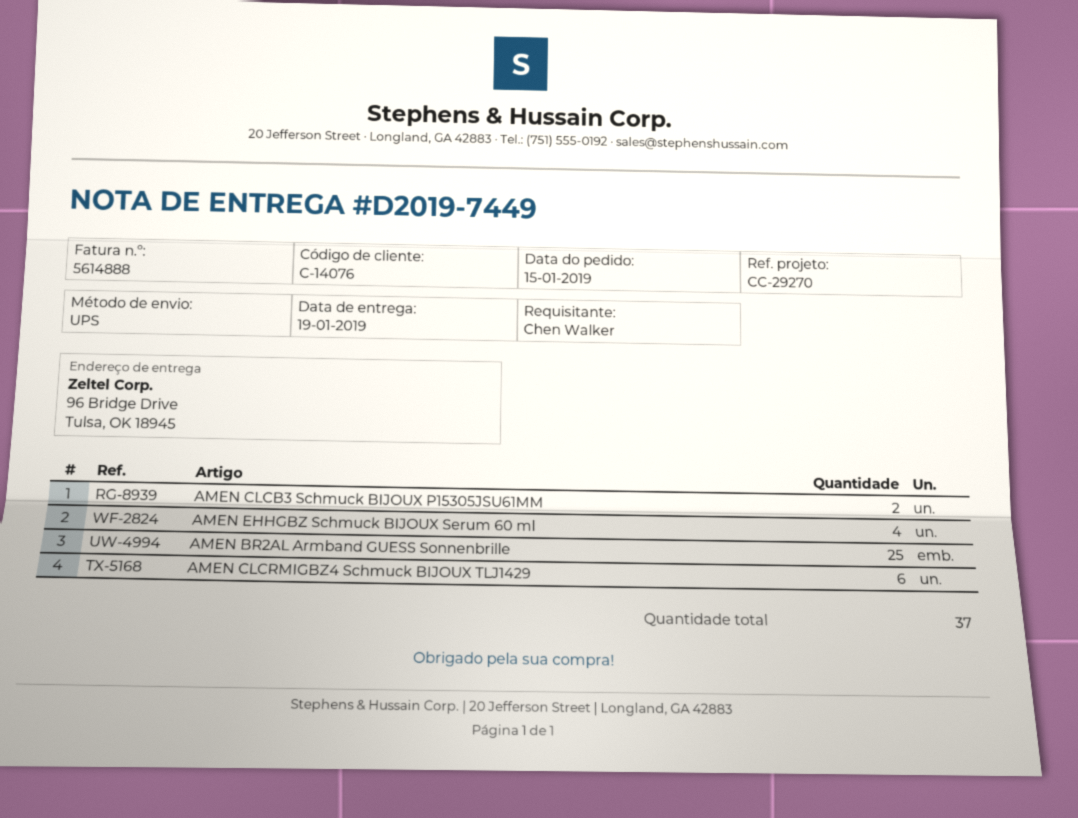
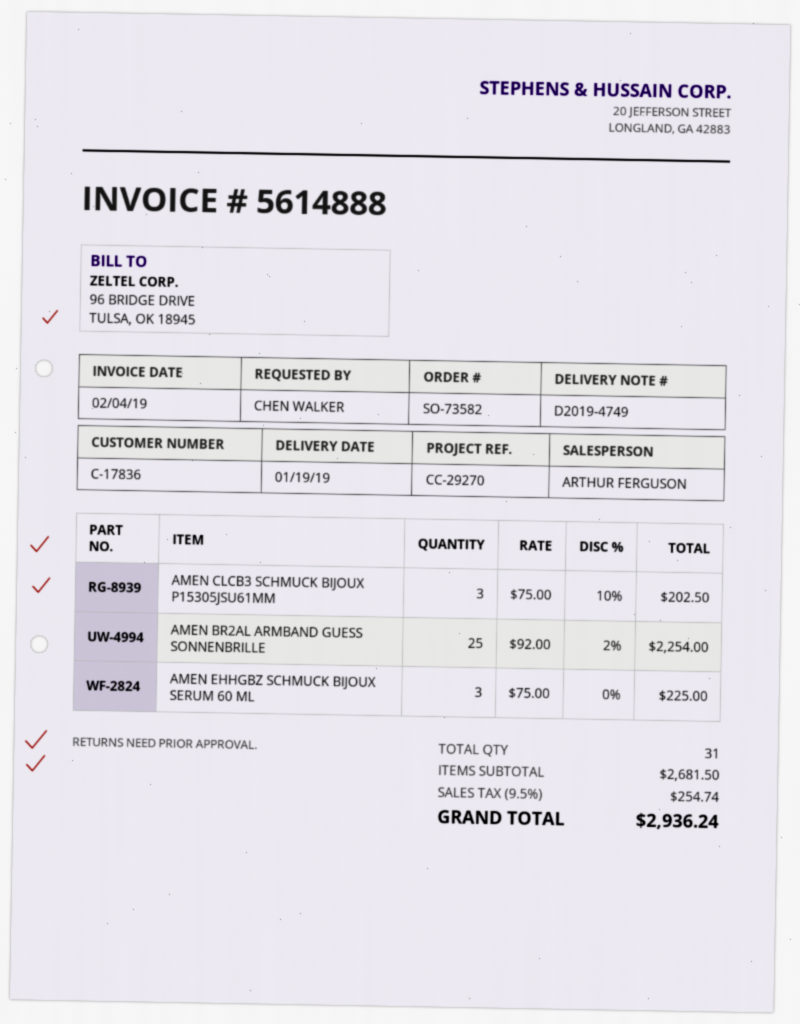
delivery note number: D2019-7449 -> D2019-4749
customer number: C-14076 -> C-17836
AMEN CLCB3 Schmuck BIJOUX P15305JSU61MM: 2 -> 3
AMEN EHHGBZ Schmuck BIJOUX Serum 60 ml: 4 -> 3
AMEN CLCRMIGBZ4 Schmuck BIJOUX TLJ1429: 6 -> none
total quantity: 37 -> 31

